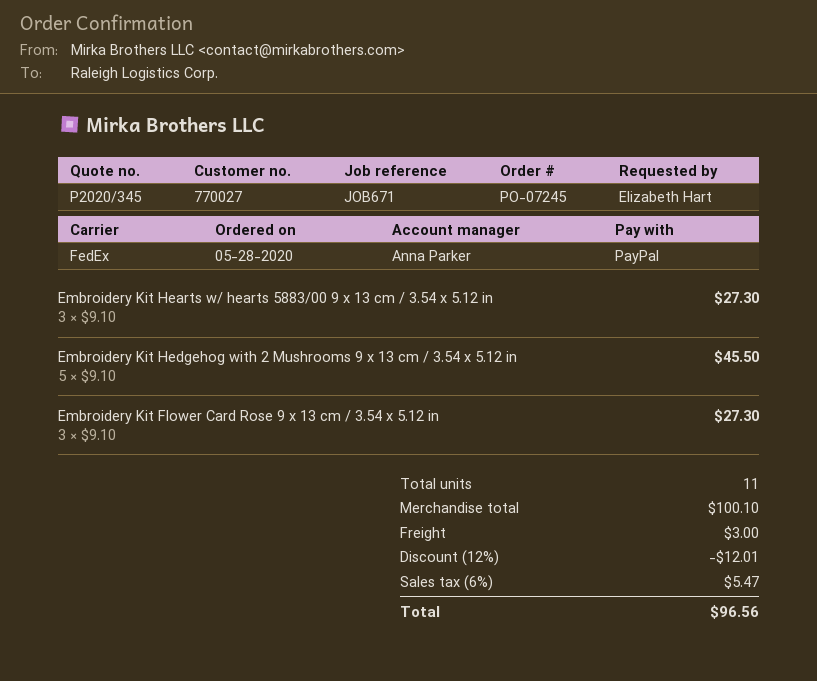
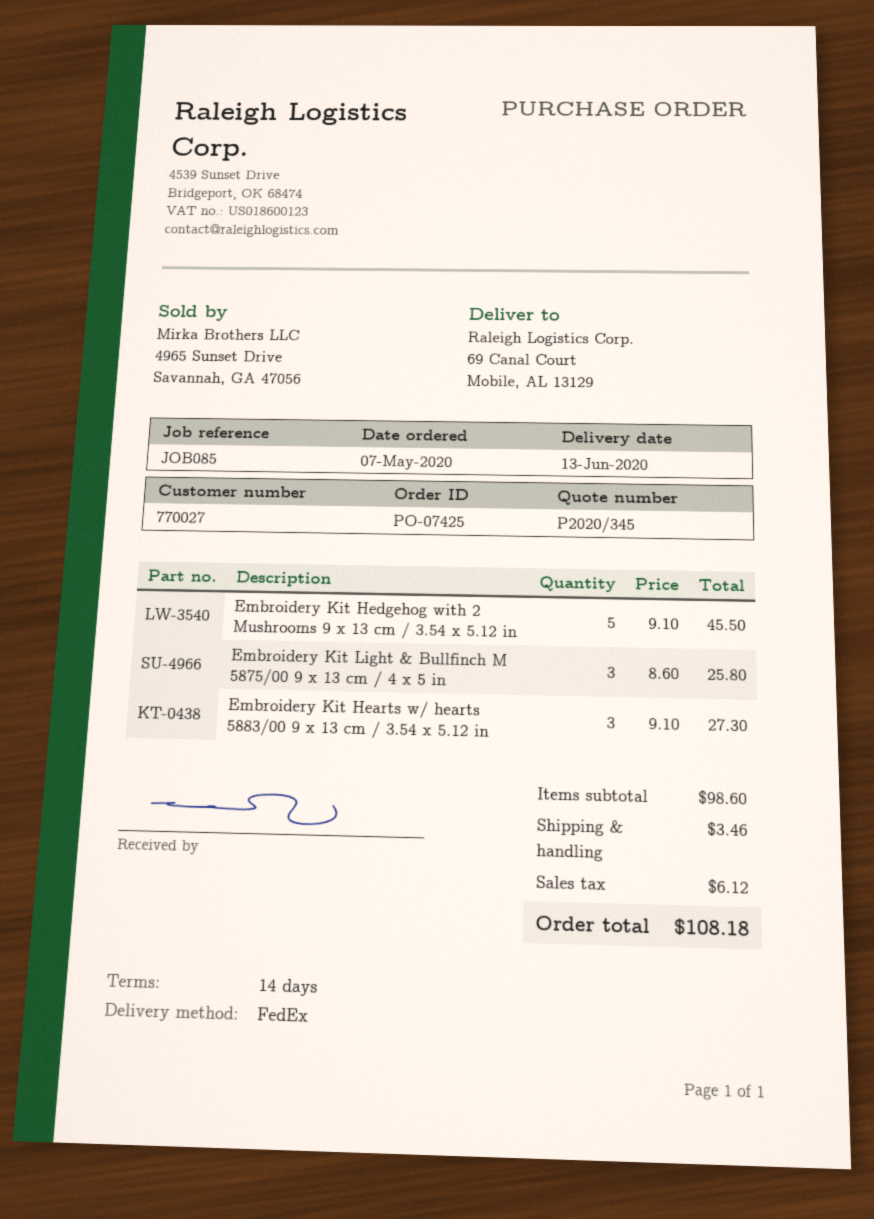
order number: PO-07245 -> PO-07425
order date: 2020-05-28 -> 2020-05-07
reference: JOB671 -> JOB085
Embroidery Kit Flower Card Rose 9 x 13 cm / 3.54 x 5.12 in: 3 x 9.10 = 27.30 -> none
Embroidery Kit Light & Bullfinch M 5875/00 9 x 13 cm / 4 x 5 in: none -> 3 x 8.60 = 25.80
subtotal: 100.10 -> 98.60
discount: 12% = 12.01 -> none
shipping: 3.00 -> 3.46
tax: 5.47 -> 6.12
total: 96.56 -> 108.18

